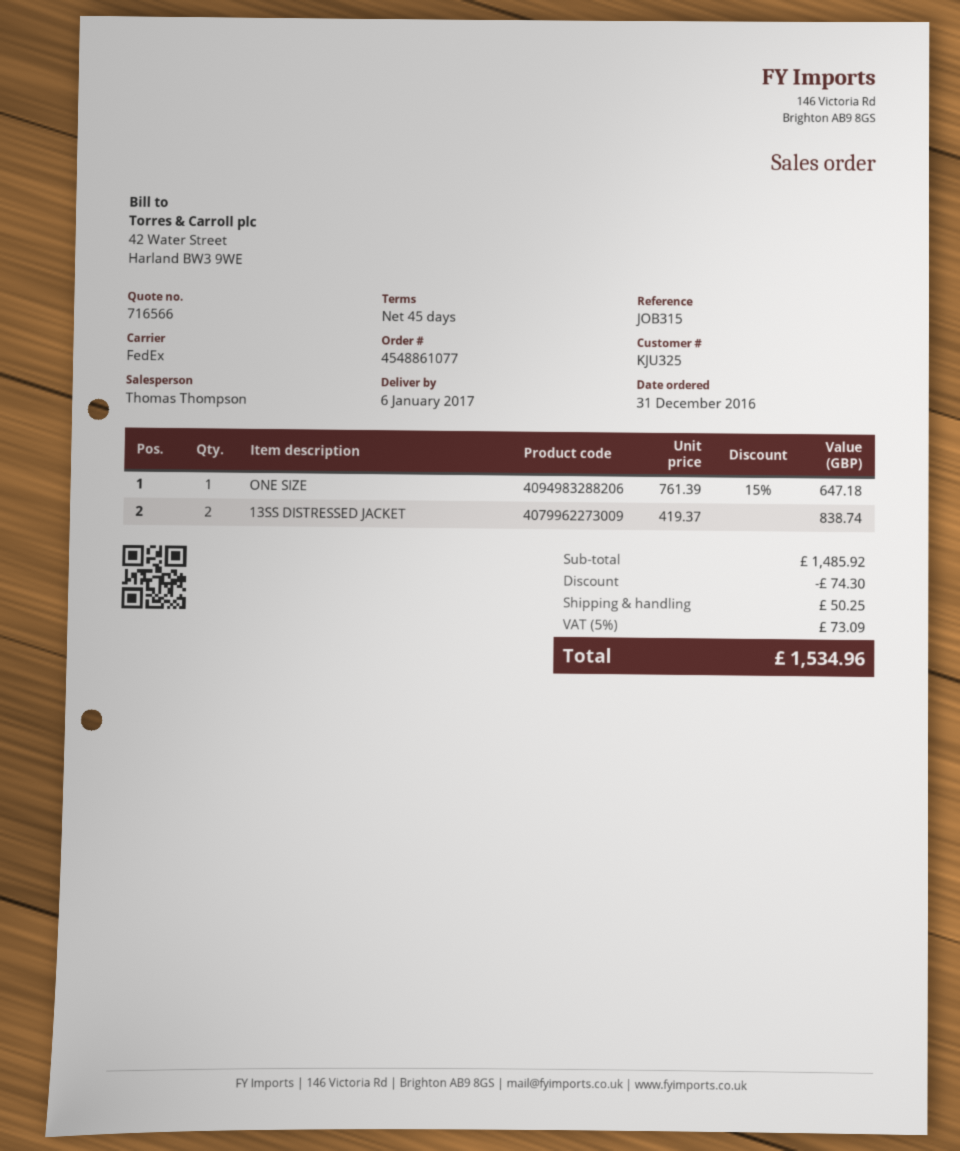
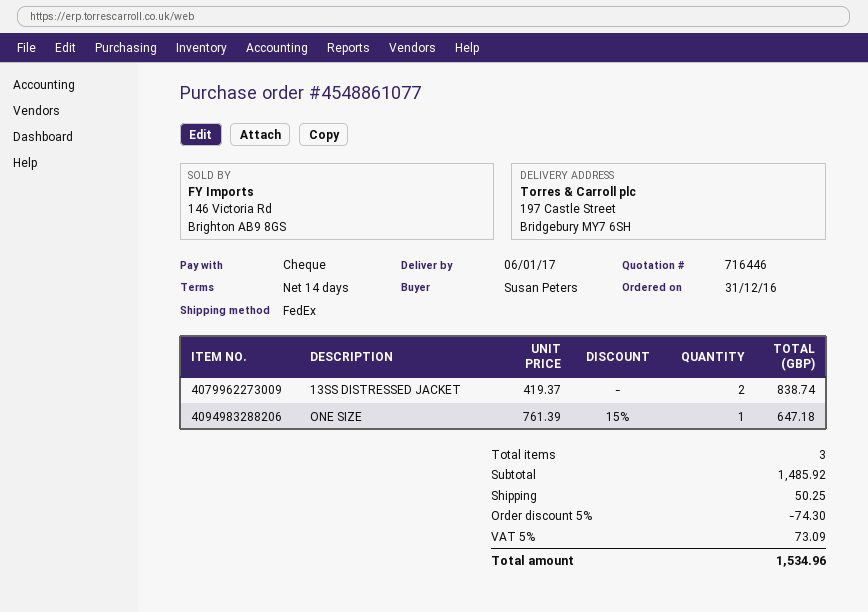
quote number: 716566 -> 716446
payment terms: 45 days -> 14 days

